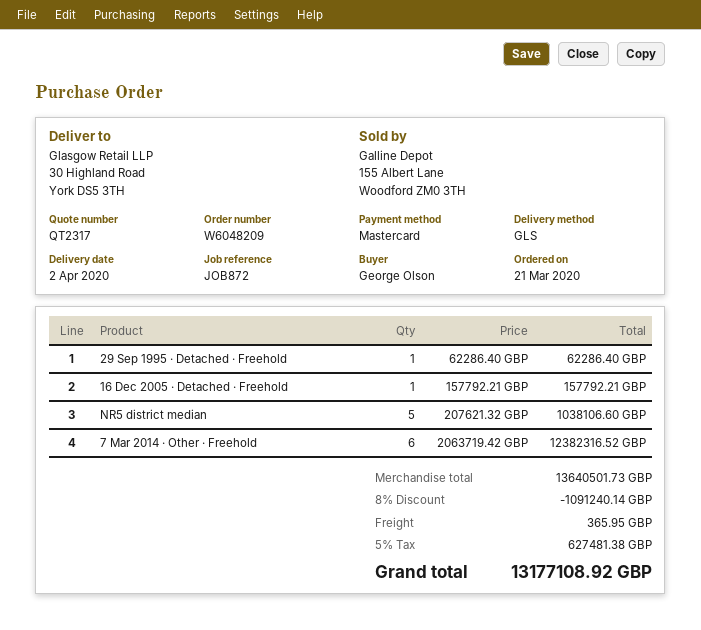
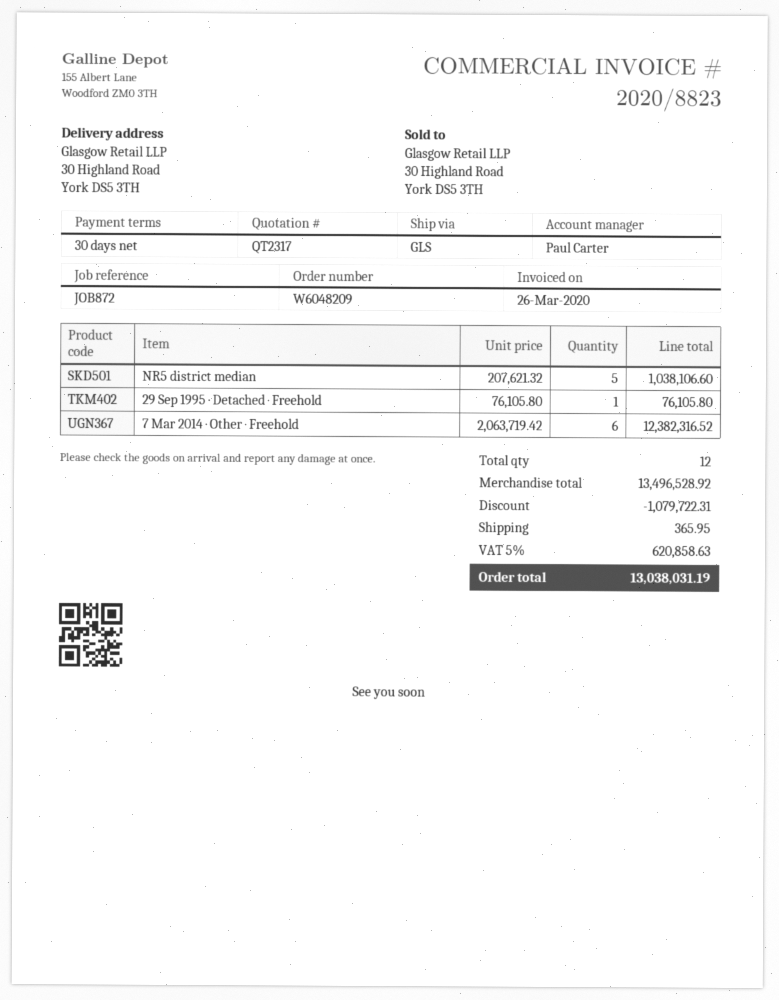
29 Sep 1995 · Detached · Freehold: 1 x 62286.40 = 62286.40 -> 1 x 76105.80 = 76105.80
16 Dec 2005 · Detached · Freehold: 1 x 157792.21 = 157792.21 -> none
subtotal: 13640501.73 -> 13496528.92
discount: 1091240.14 -> 1079722.31
tax: 5% = 627481.38 -> 5% = 620858.63
total: 13177108.92 -> 13038031.19

